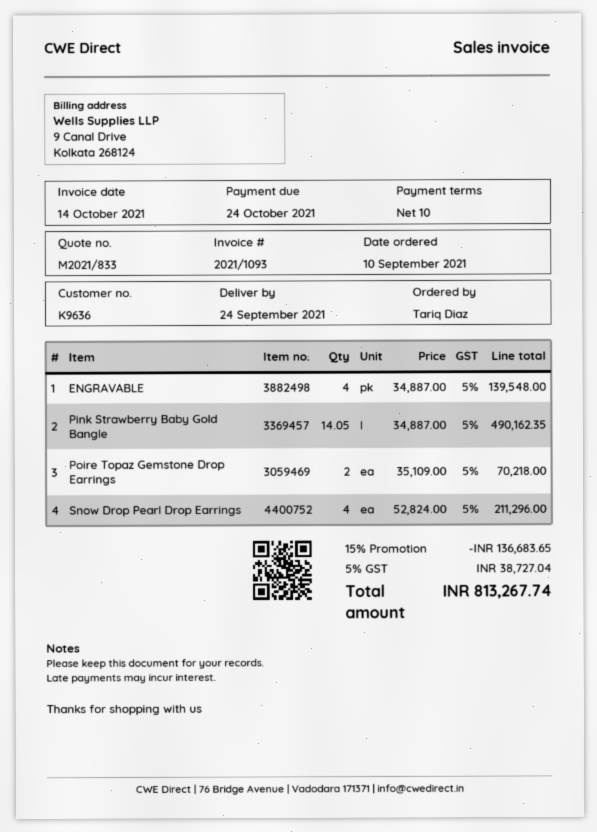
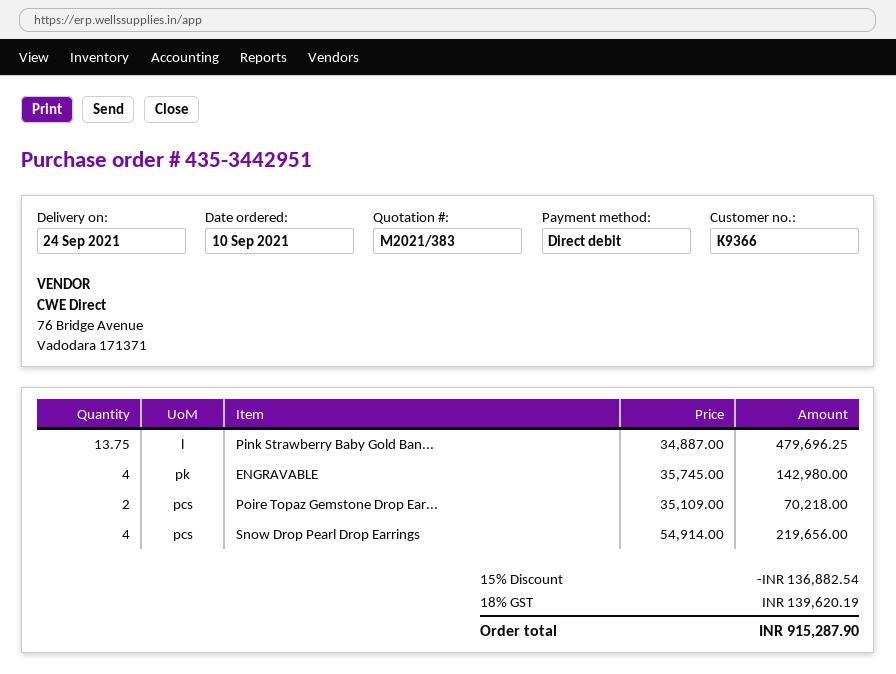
quote number: M2021/833 -> M2021/383
customer number: K9636 -> K9366
ENGRAVABLE: 4 x 34887.00 = 139548.00 -> 4 x 35745.00 = 142980.00
Pink Strawberry Baby Gold Bangle: 14.05 x 34887.00 = 490162.35 -> 13.75 x 34887.00 = 479696.25
Snow Drop Pearl Drop Earrings: 4 x 52824.00 = 211296.00 -> 4 x 54914.00 = 219656.00
discount: 15% = 136683.65 -> 15% = 136882.54
tax: 5% = 38727.04 -> 18% = 139620.19
total: 813267.74 -> 915287.90

